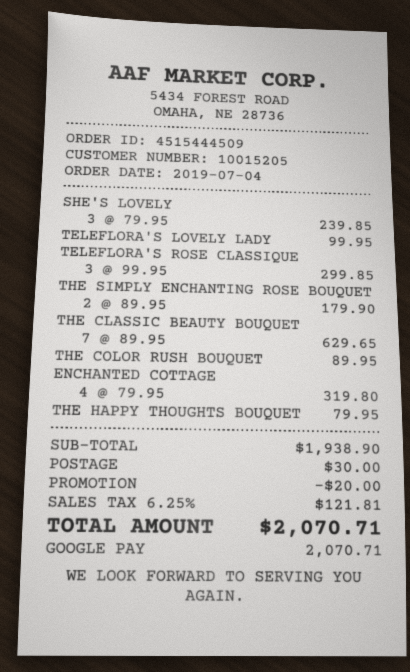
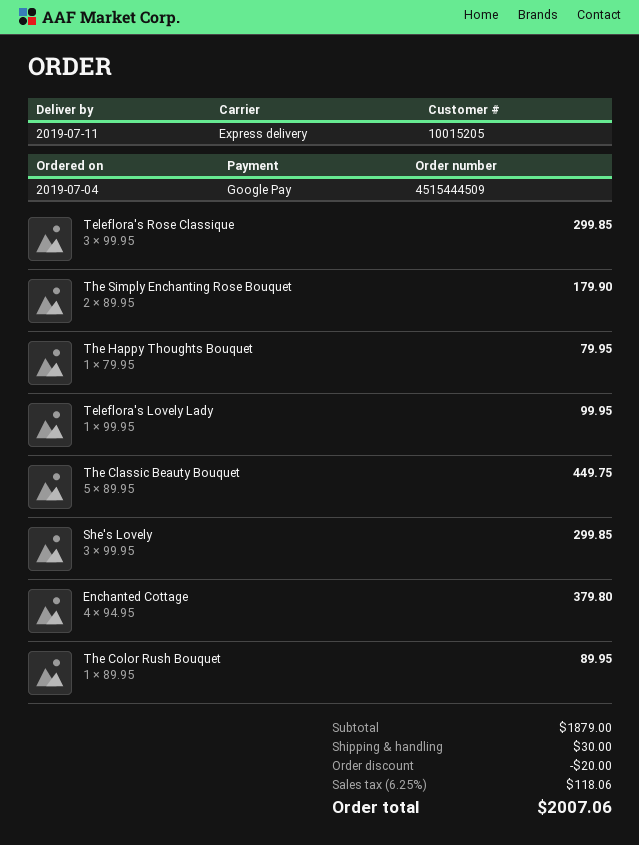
SHE'S LOVELY: 3 x 79.95 = 239.85 -> 3 x 99.95 = 299.85
THE CLASSIC BEAUTY BOUQUET: 7 x 89.95 = 629.65 -> 5 x 89.95 = 449.75
ENCHANTED COTTAGE: 4 x 79.95 = 319.80 -> 4 x 94.95 = 379.80
subtotal: 1938.90 -> 1879.00
tax: 6.25% = 121.81 -> 6.25% = 118.06
total: 2070.71 -> 2007.06

